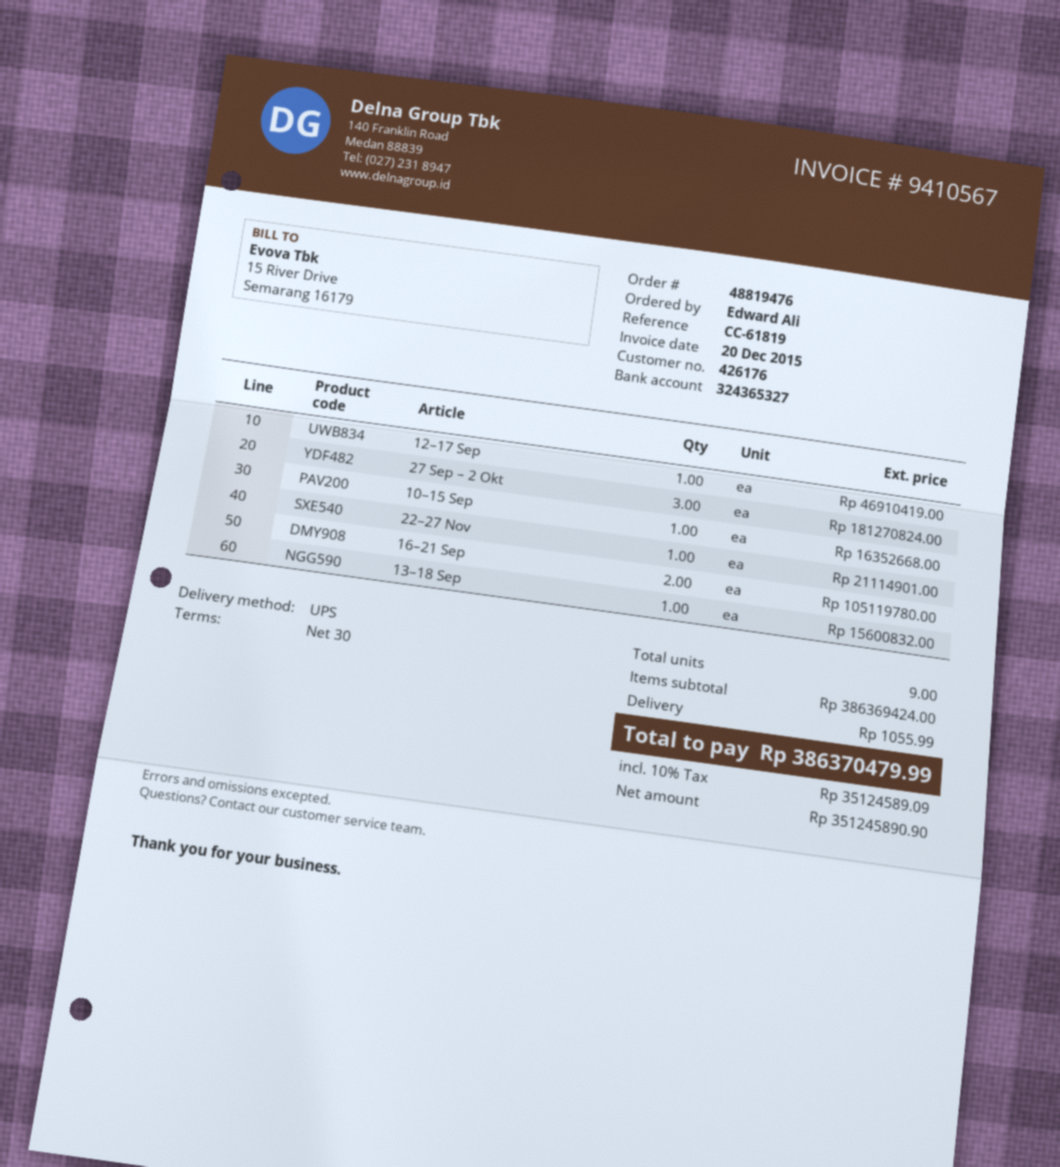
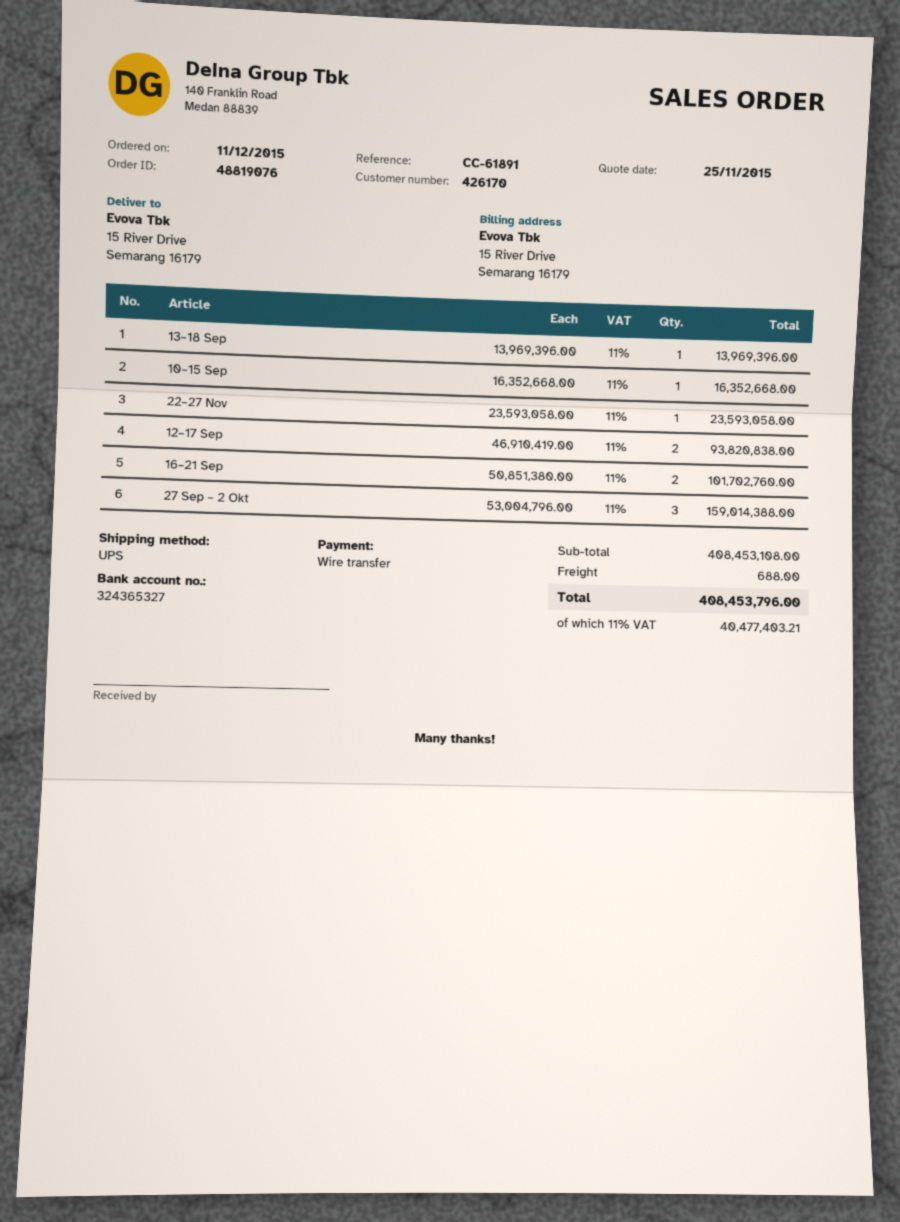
order number: 48819476 -> 48819076
customer number: 426176 -> 426170
reference: CC-61819 -> CC-61891
12–17 Sep: 1 for 46910419.00 -> 2 for 93820838.00
27 Sep – 2 Okt: 3 for 181270824.00 -> 3 for 159014388.00
22–27 Nov: 1 for 21114901.00 -> 1 for 23593058.00
16–21 Sep: 2 for 105119780.00 -> 2 for 101702760.00
13–18 Sep: 1 for 15600832.00 -> 1 for 13969396.00
subtotal: 386369424.00 -> 408453108.00
shipping: 1055.99 -> 688.00
tax: 10% = 35124589.09 -> 11% = 40477403.21
total: 386370479.99 -> 408453796.00

